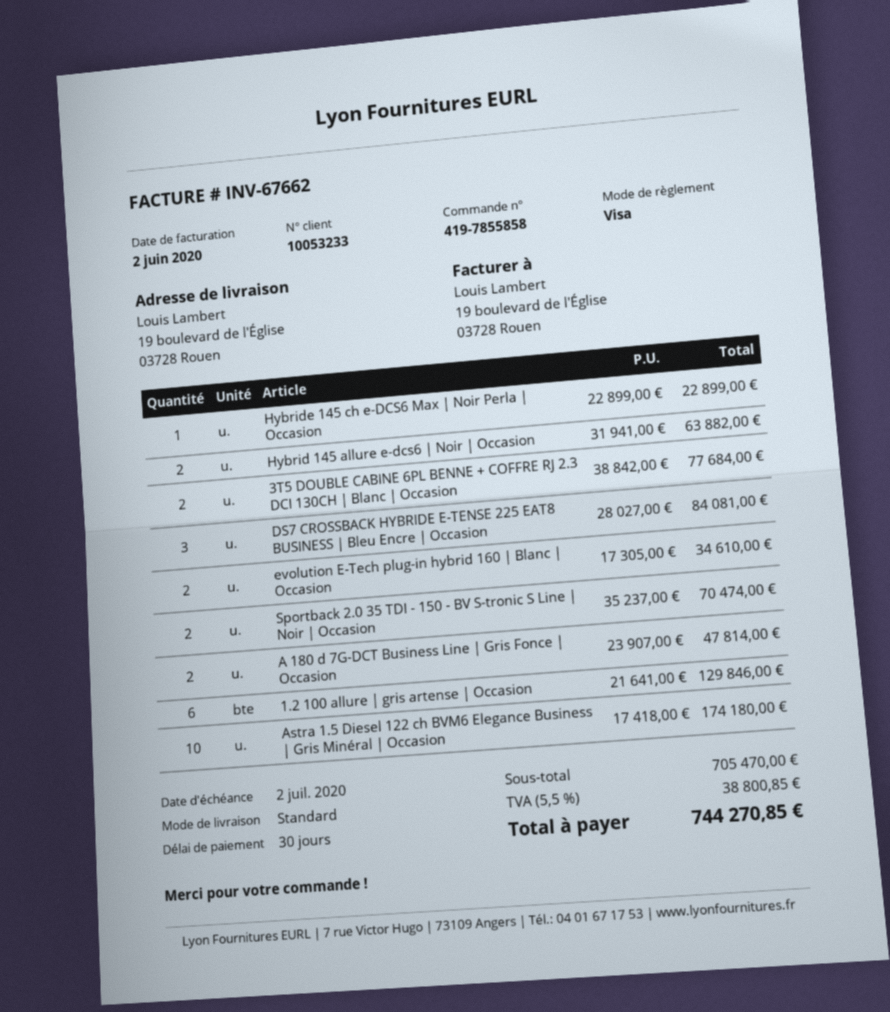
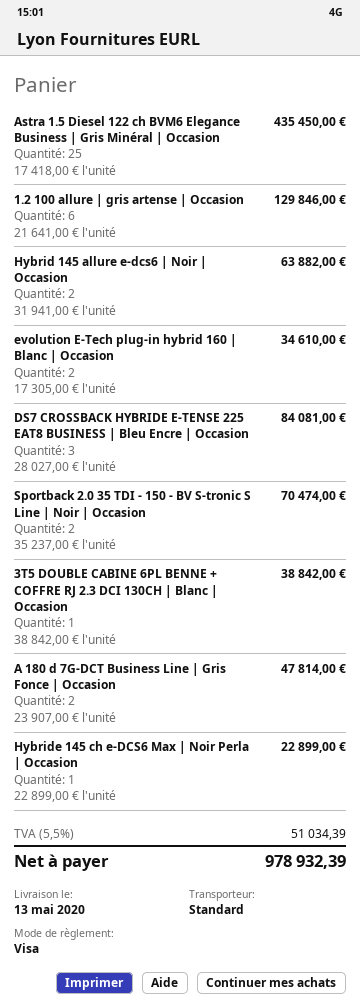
3T5 DOUBLE CABINE 6PL BENNE + COFFRE RJ 2.3 DCI 130CH | Blanc | Occasion: 2 x 38842.00 = 77684.00 -> 1 x 38842.00 = 38842.00
Astra 1.5 Diesel 122 ch BVM6 Elegance Business | Gris Minéral | Occasion: 10 x 17418.00 = 174180.00 -> 25 x 17418.00 = 435450.00
tax: 5.5% = 38800.85 -> 5.5% = 51034.39
total: 744270.85 -> 978932.39

